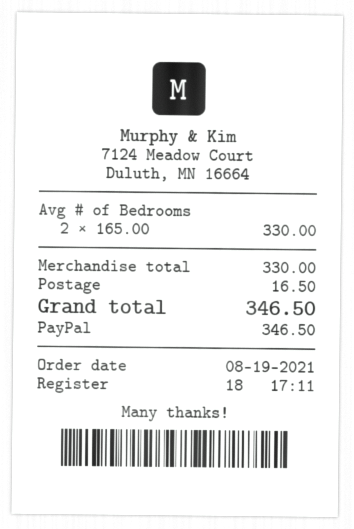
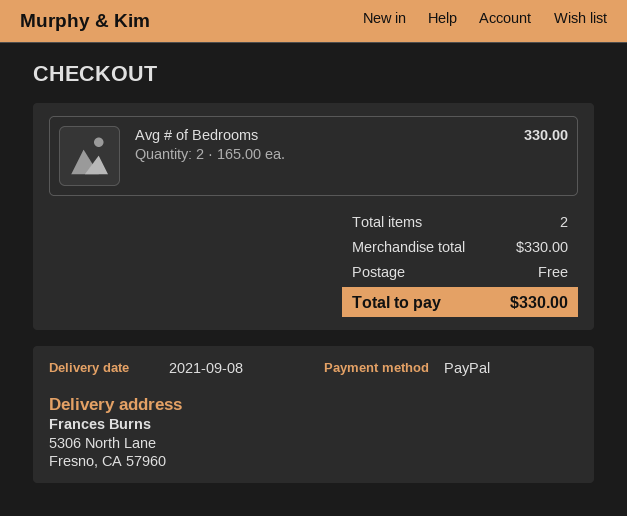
shipping: 16.50 -> 0.00
total: 346.50 -> 330.00

